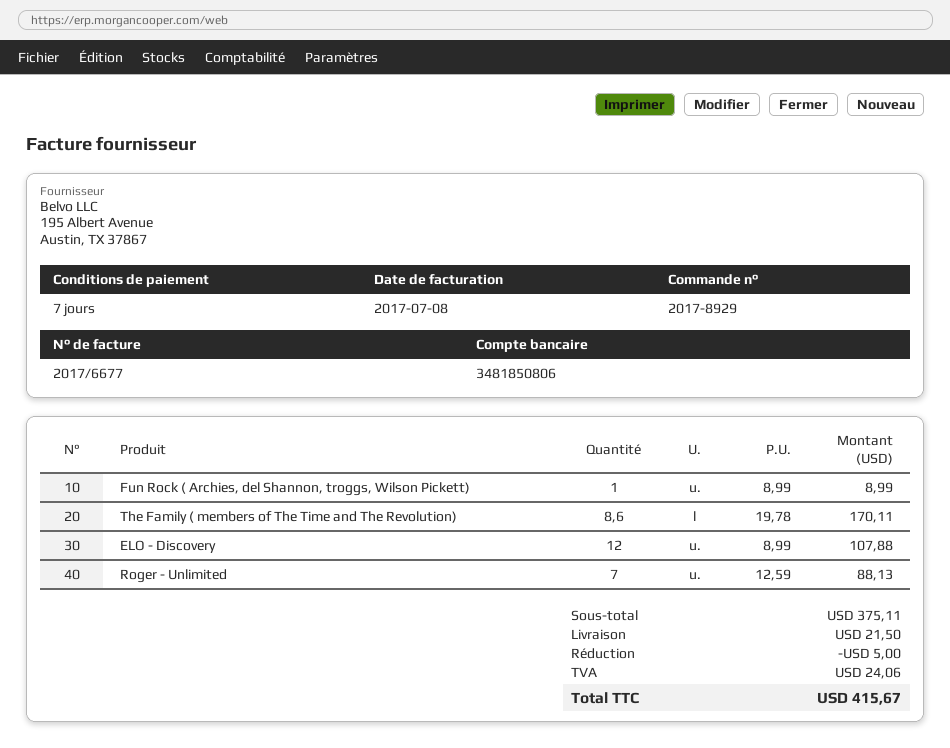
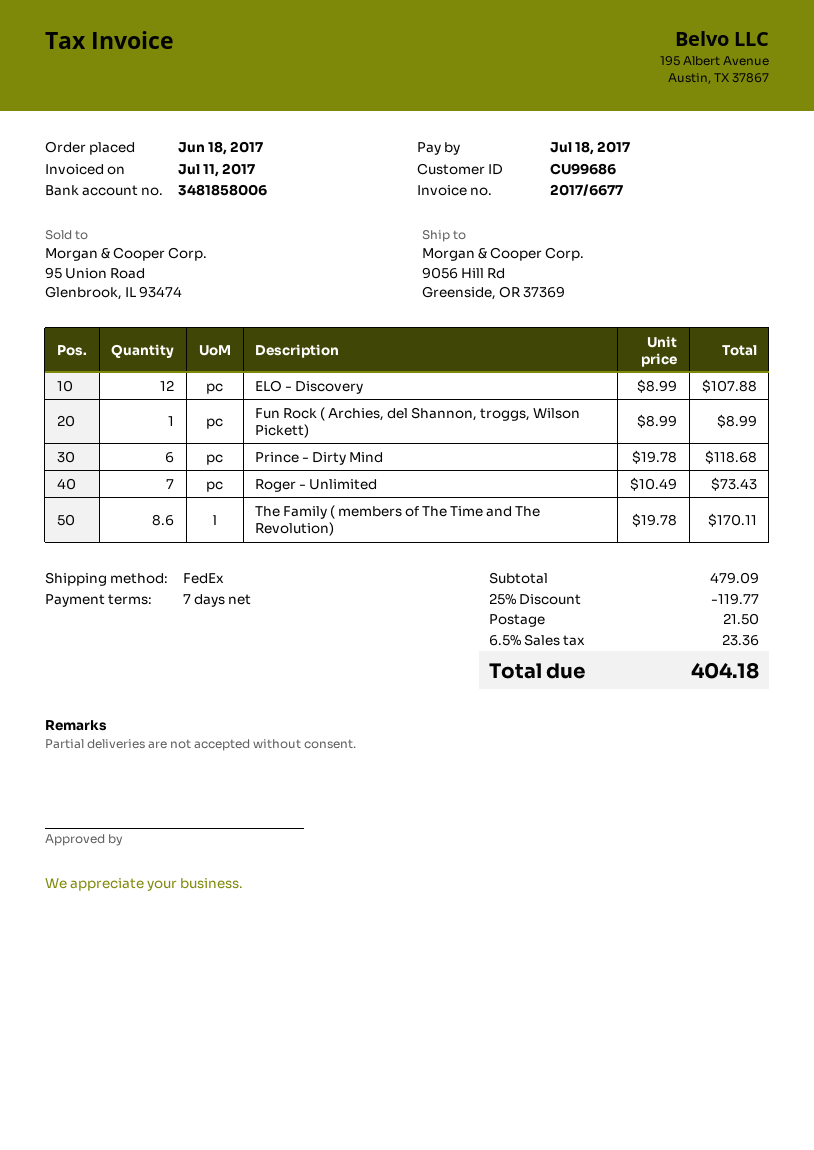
invoice date: 2017-07-08 -> 2017-07-11
bank account: 3481850806 -> 3481858006
Roger - Unlimited: 7 x 12.59 = 88.13 -> 7 x 10.49 = 73.43
Prince - Dirty Mind: none -> 6 x 19.78 = 118.68
subtotal: 375.11 -> 479.09
discount: 5.00 -> 119.77
tax: 24.06 -> 23.36
total: 415.67 -> 404.18

